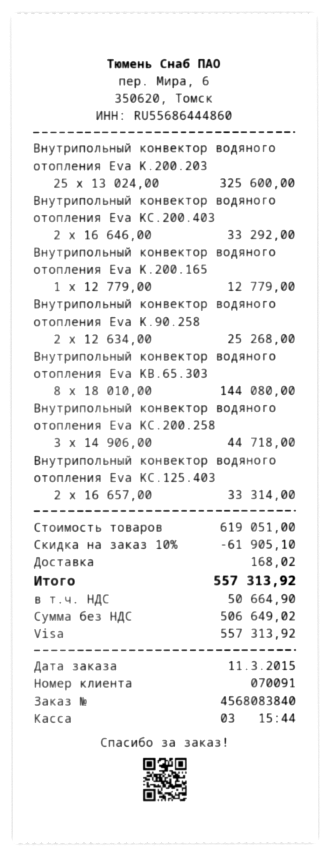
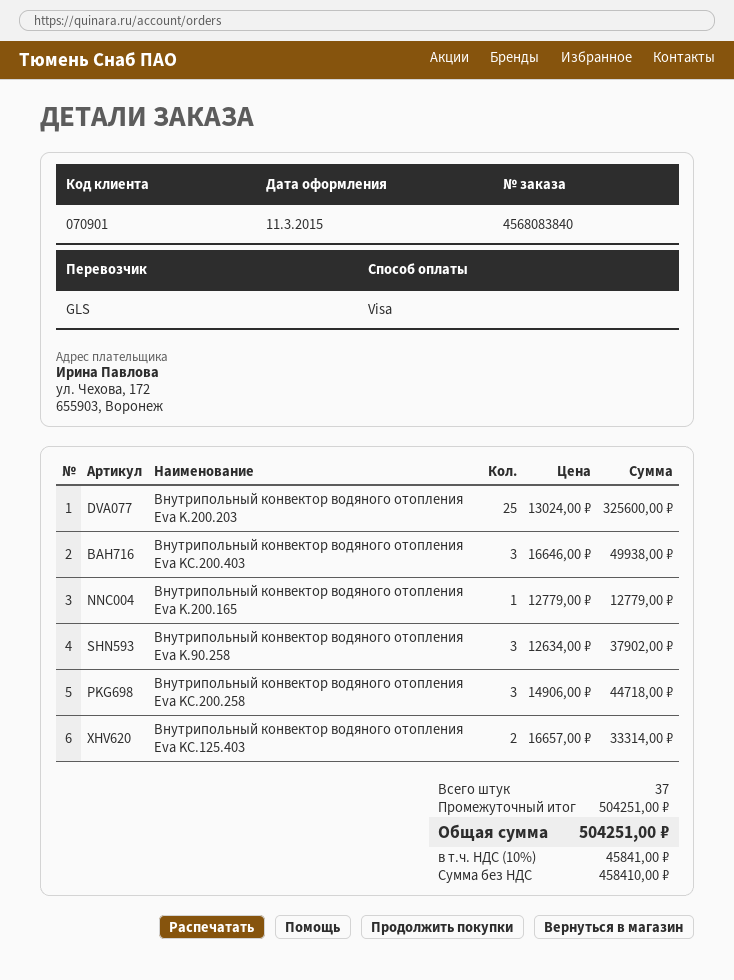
customer number: 070091 -> 070901
Внутрипольный конвектор водяного отопления Eva KC.200.403: 2 x 16646.00 = 33292.00 -> 3 x 16646.00 = 49938.00
Внутрипольный конвектор водяного отопления Eva K.90.258: 2 x 12634.00 = 25268.00 -> 3 x 12634.00 = 37902.00
Внутрипольный конвектор водяного отопления Eva KB.65.303: 8 x 18010.00 = 144080.00 -> none
subtotal: 619051.00 -> 504251.00
discount: 10% = 61905.10 -> none
shipping: 168.02 -> none
net: 506649.02 -> 458410.00
tax: 50664.90 -> 45841.00
total: 557313.92 -> 504251.00

